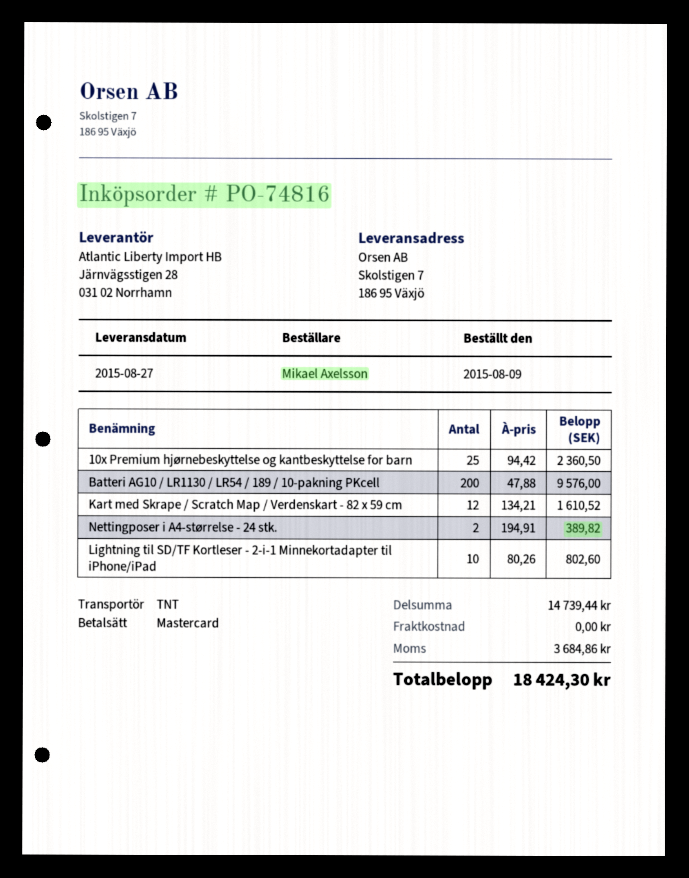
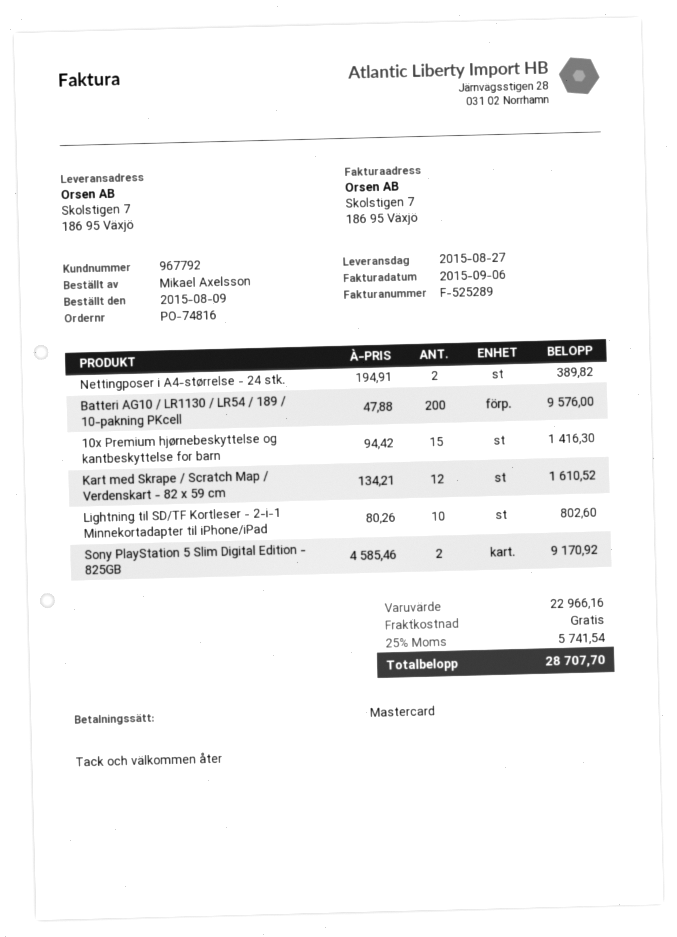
10x Premium hjørnebeskyttelse og kantbeskyttelse for barn: 25 x 94.42 = 2360.50 -> 15 x 94.42 = 1416.30
Sony PlayStation 5 Slim Digital Edition - 825GB: none -> 2 x 4585.46 = 9170.92
subtotal: 14739.44 -> 22966.16
tax: 3684.86 -> 5741.54
total: 18424.30 -> 28707.70

